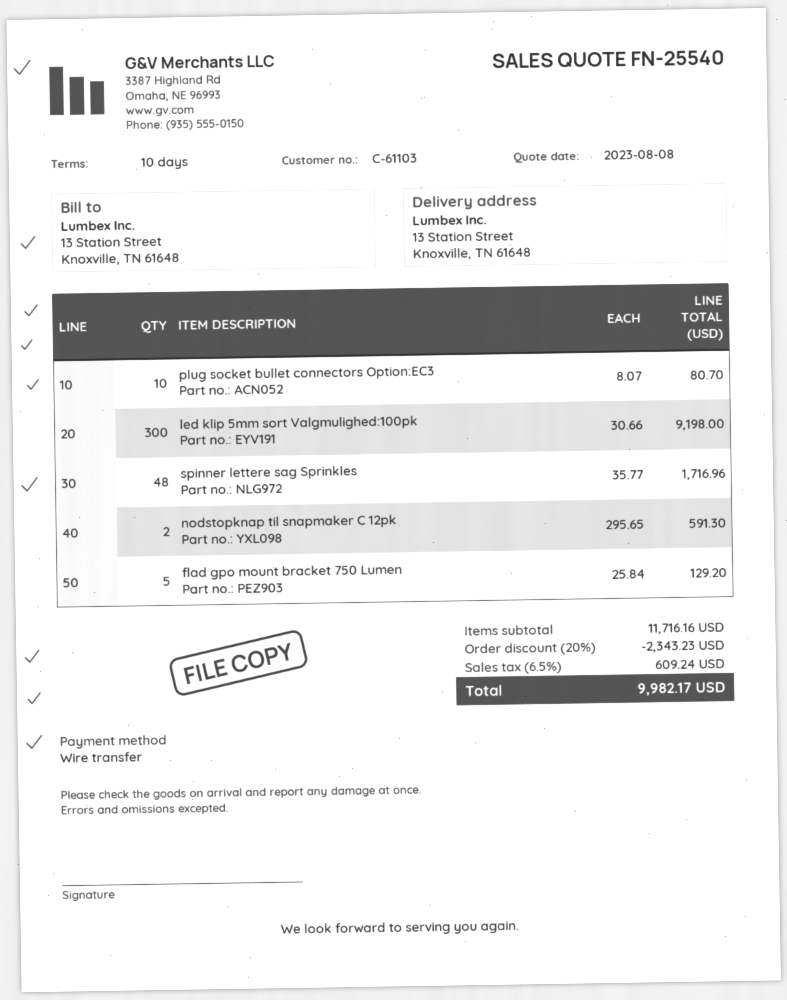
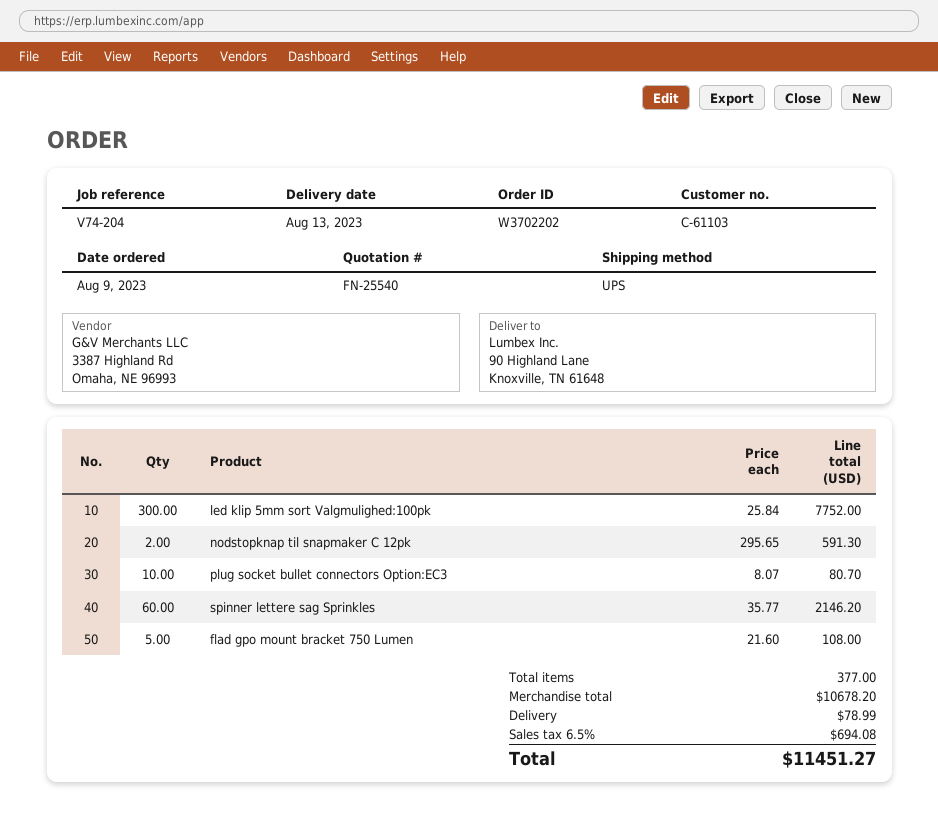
ship to: 13 Station Street, Knoxville, TN 61648 -> 90 Highland Lane, Knoxville, TN 61648
led klip 5mm sort Valgmulighed:100pk: 300 x 30.66 = 9198.00 -> 300 x 25.84 = 7752.00
spinner lettere sag Sprinkles: 48 x 35.77 = 1716.96 -> 60 x 35.77 = 2146.20
flad gpo mount bracket 750 Lumen: 5 x 25.84 = 129.20 -> 5 x 21.60 = 108.00
subtotal: 11716.16 -> 10678.20
discount: 20% = 2343.23 -> none
shipping: none -> 78.99
tax: 6.5% = 609.24 -> 6.5% = 694.08
total: 9982.17 -> 11451.27

